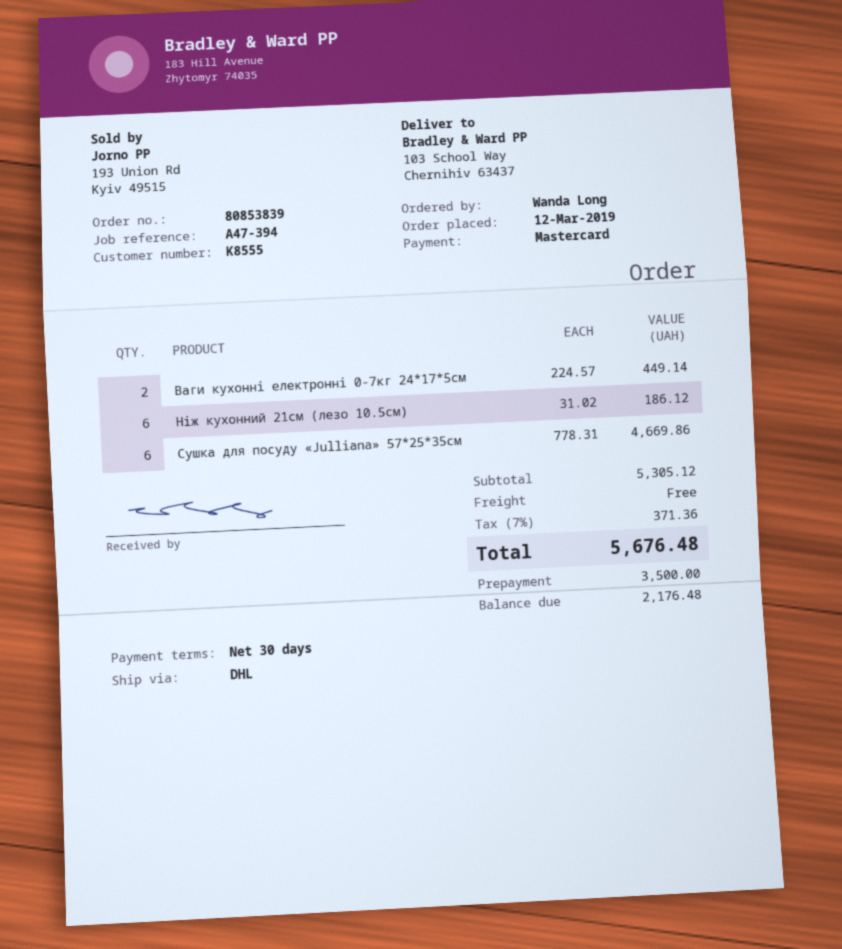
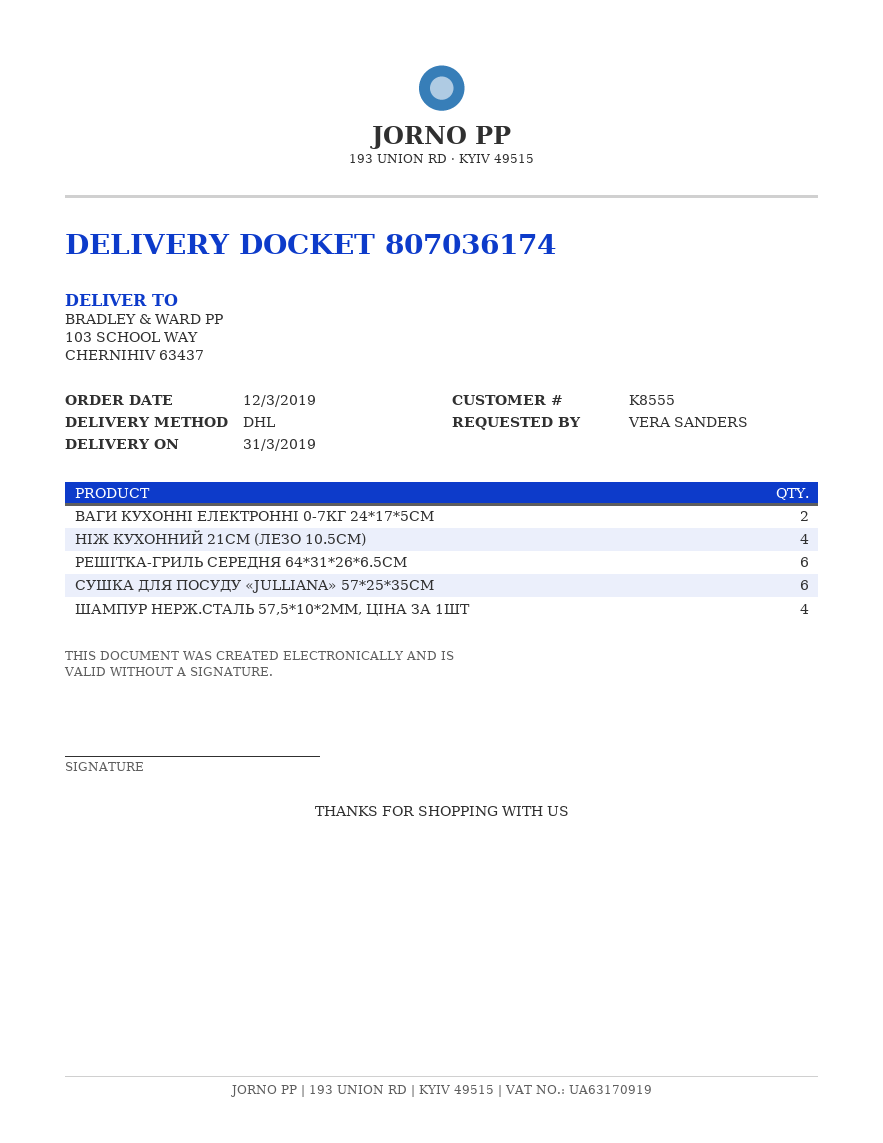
ordered by: Wanda Long -> VERA SANDERS
Ніж кухонний 21см (лезо 10.5см): 6 -> 4
РЕШIТКА-ГРИЛЬ СЕРЕДНЯ 64*31*26*6.5СМ: none -> 6
ШАМПУР НЕРЖ.СТАЛЬ 57,5*10*2ММ, ЦІНА ЗА 1ШТ: none -> 4

